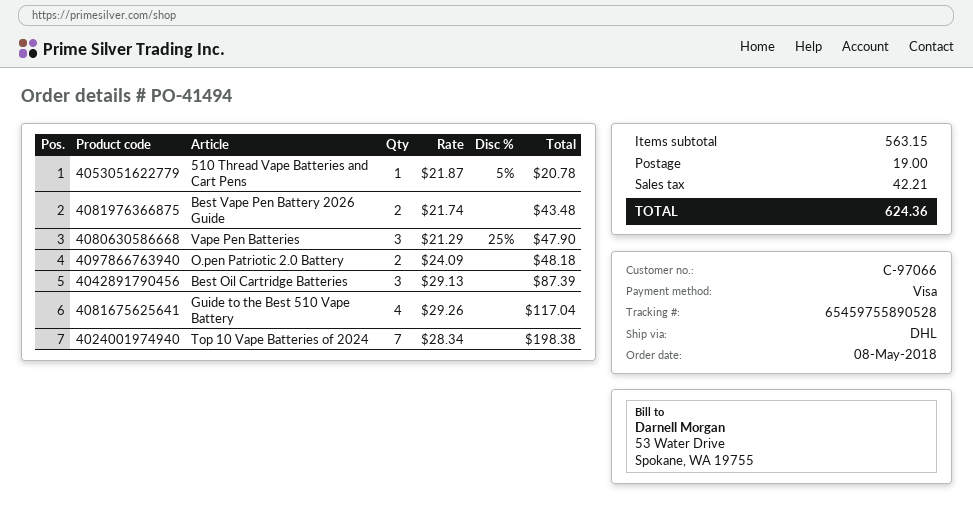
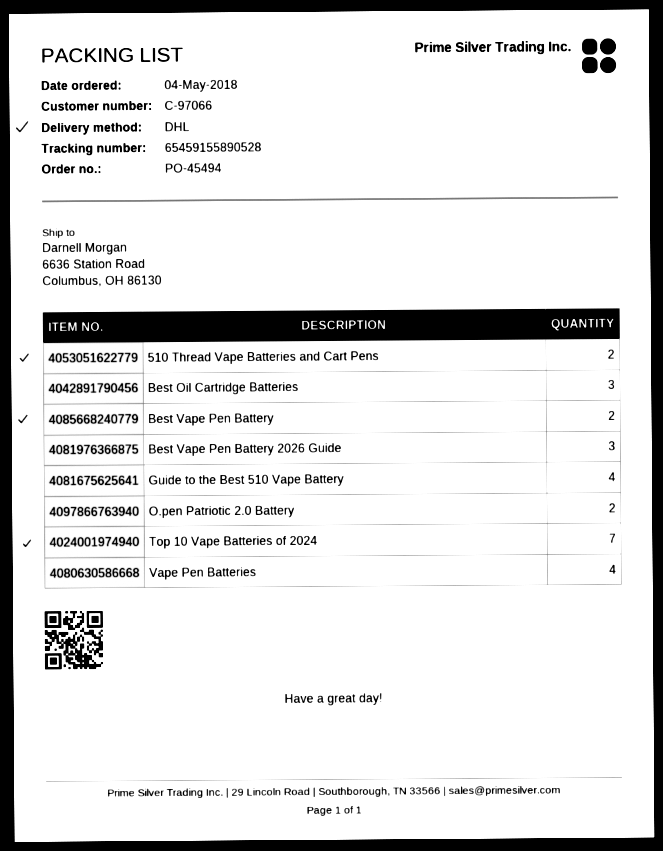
order number: PO-41494 -> PO-45494
order date: 2018-05-08 -> 2018-05-04
tracking number: 65459755890528 -> 65459155890528
510 Thread Vape Batteries and Cart Pens: 1 -> 2
Best Vape Pen Battery 2026 Guide: 2 -> 3
Vape Pen Batteries: 3 -> 4
Best Vape Pen Battery: none -> 2

